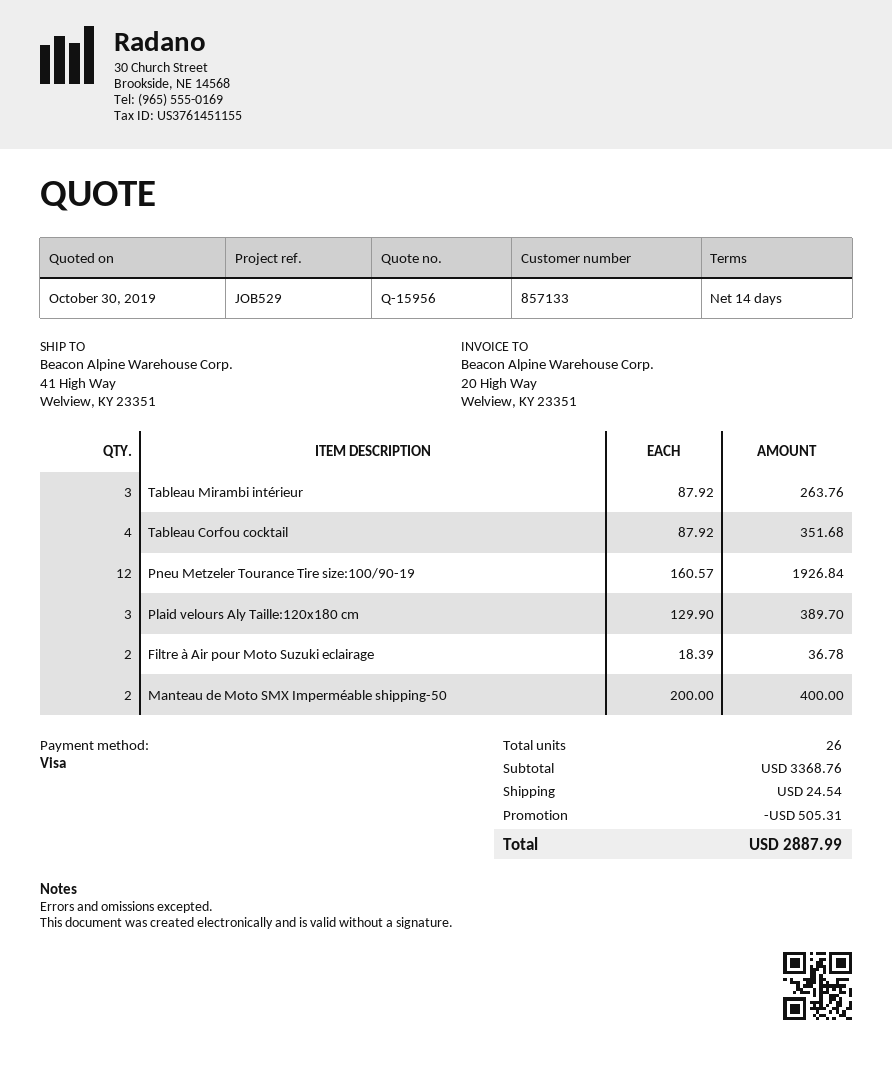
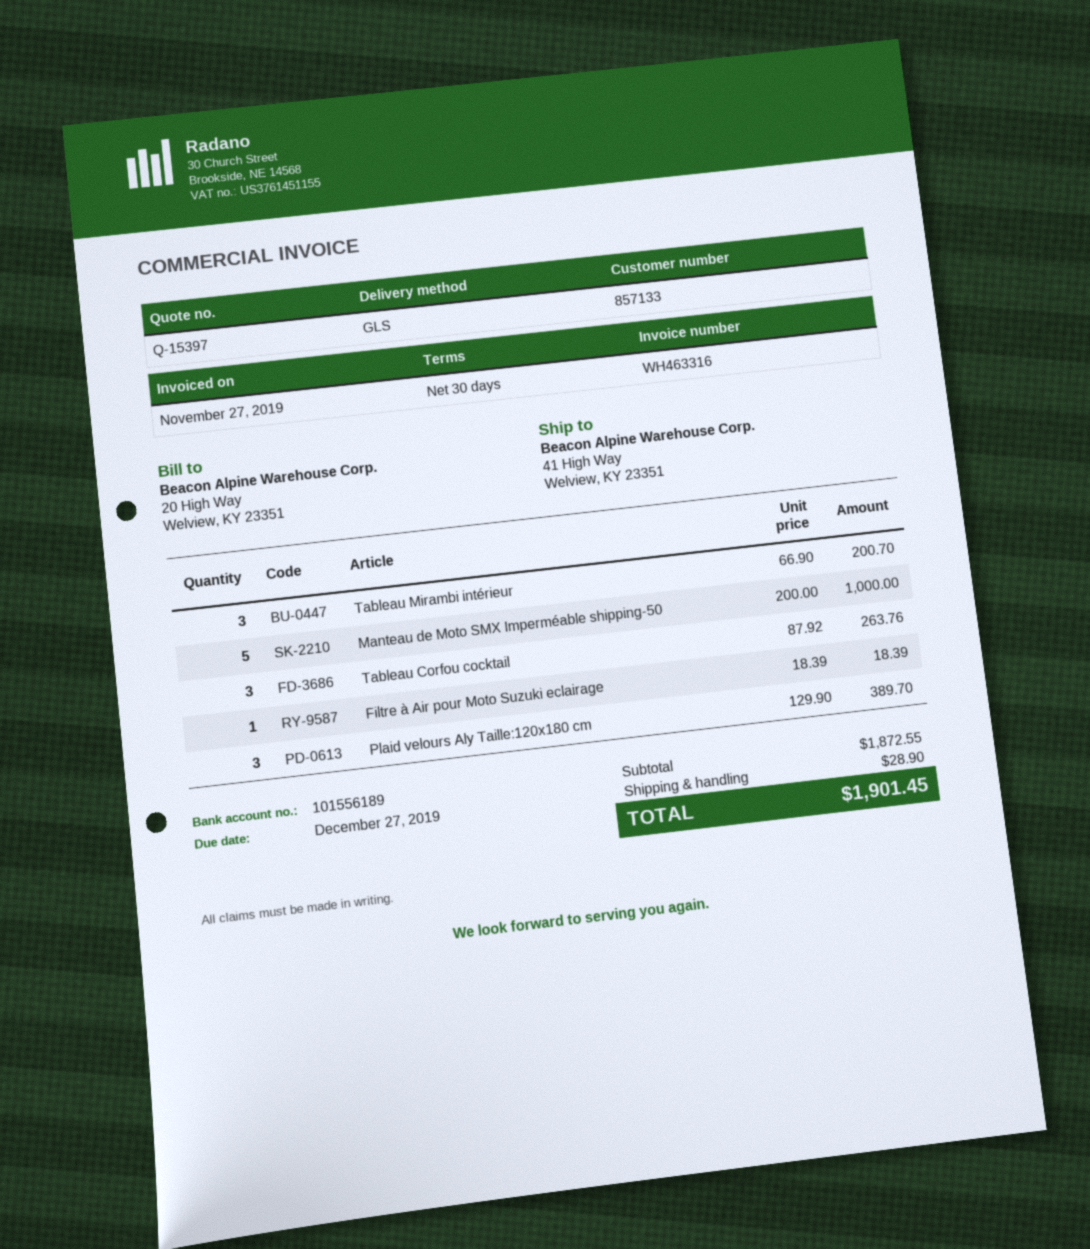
quote number: Q-15956 -> Q-15397
payment terms: 14 days -> 30 days
Tableau Mirambi intérieur: 3 x 87.92 = 263.76 -> 3 x 66.90 = 200.70
Tableau Corfou cocktail: 4 x 87.92 = 351.68 -> 3 x 87.92 = 263.76
Pneu Metzeler Tourance Tire size:100/90-19: 12 x 160.57 = 1926.84 -> none
Filtre à Air pour Moto Suzuki eclairage: 2 x 18.39 = 36.78 -> 1 x 18.39 = 18.39
Manteau de Moto SMX Imperméable shipping-50: 2 x 200.00 = 400.00 -> 5 x 200.00 = 1000.00
subtotal: 3368.76 -> 1872.55
discount: 505.31 -> none
shipping: 24.54 -> 28.90
total: 2887.99 -> 1901.45

